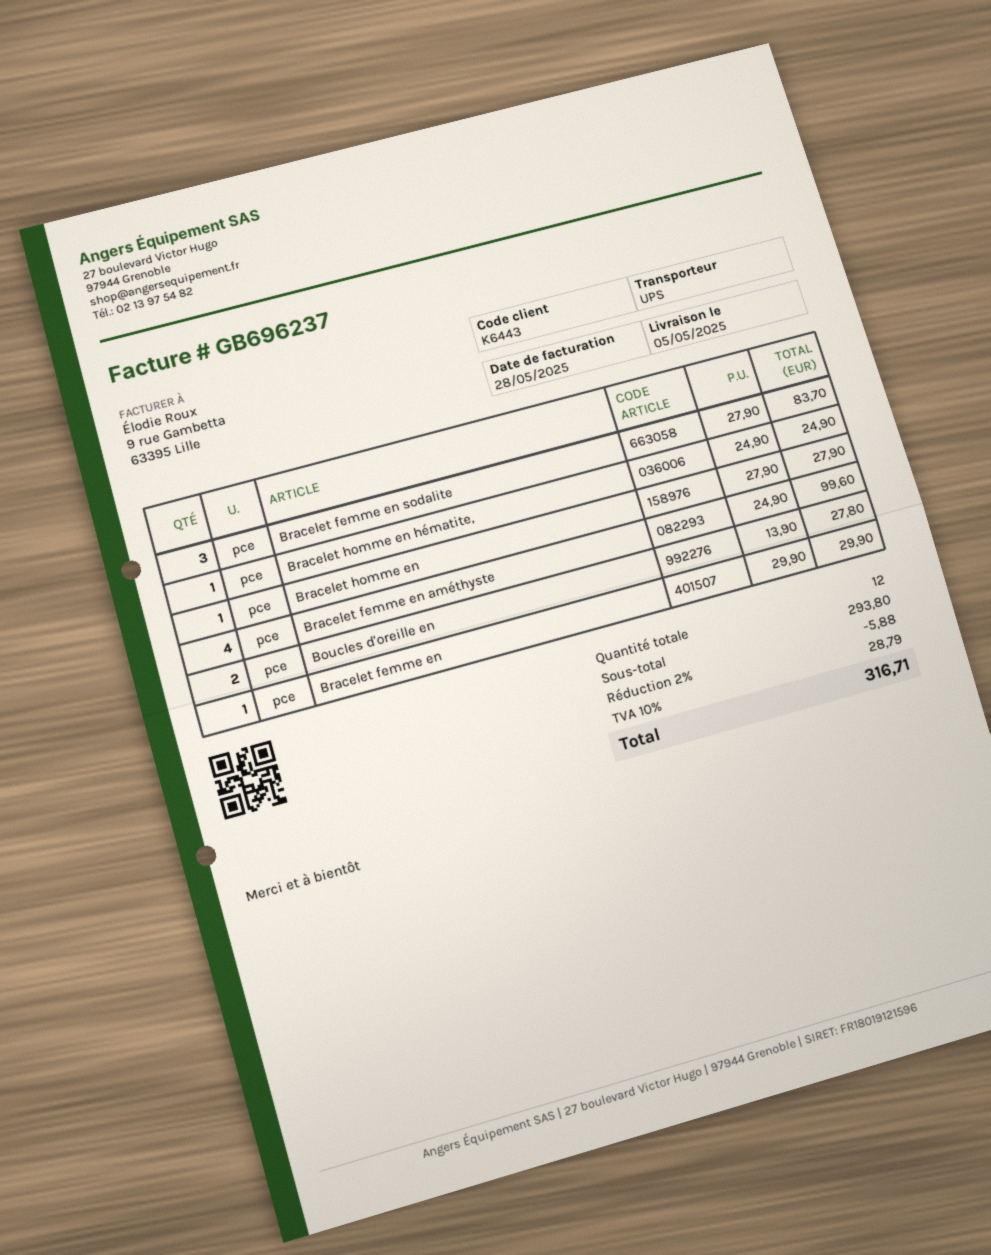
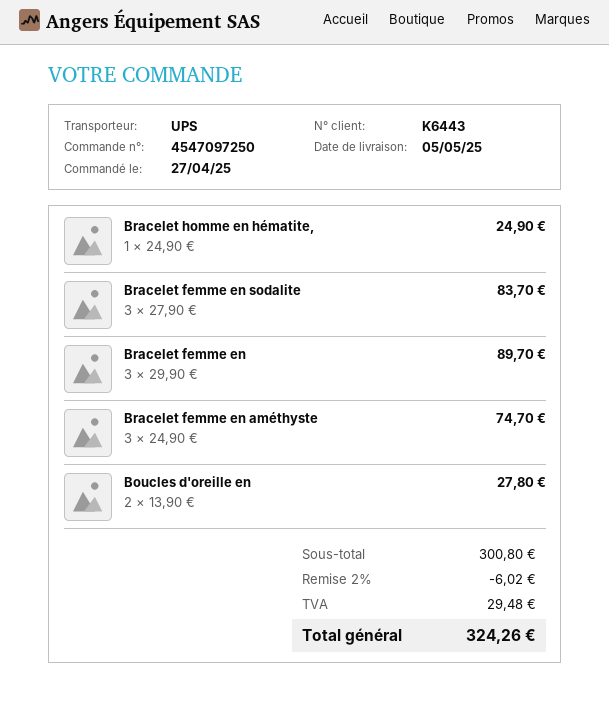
Bracelet homme en: 1 x 27.90 = 27.90 -> none
Bracelet femme en améthyste: 4 x 24.90 = 99.60 -> 3 x 24.90 = 74.70
Bracelet femme en: 1 x 29.90 = 29.90 -> 3 x 29.90 = 89.70
subtotal: 293.80 -> 300.80
discount: 2% = 5.88 -> 2% = 6.02
tax: 28.79 -> 29.48
total: 316.71 -> 324.26

